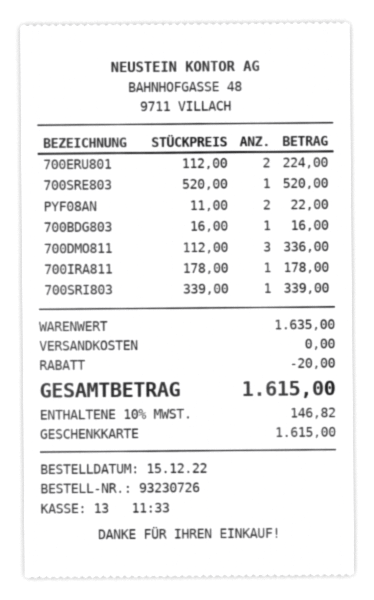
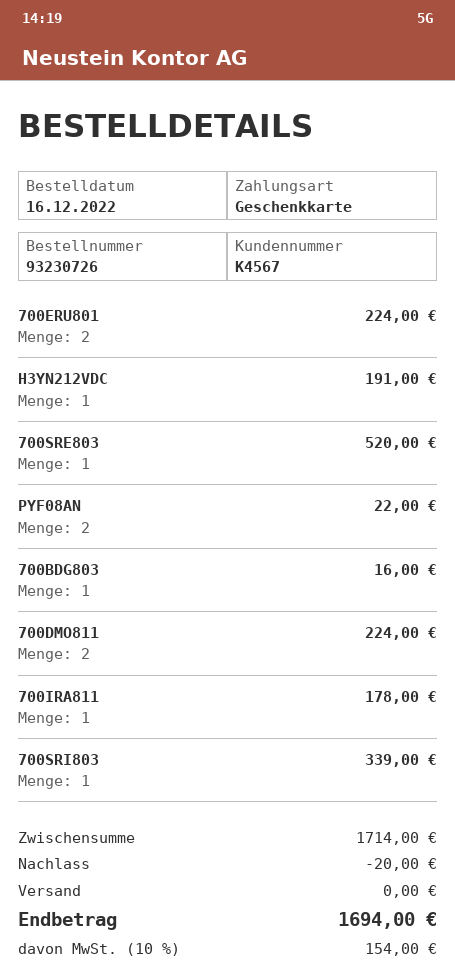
order date: 2022-12-15 -> 2022-12-16
700DMO811: 3 for 336.00 -> 2 for 224.00
H3YN212VDC: none -> 1 for 191.00
subtotal: 1635.00 -> 1714.00
tax: 10% = 146.82 -> 10% = 154.00
total: 1615.00 -> 1694.00

